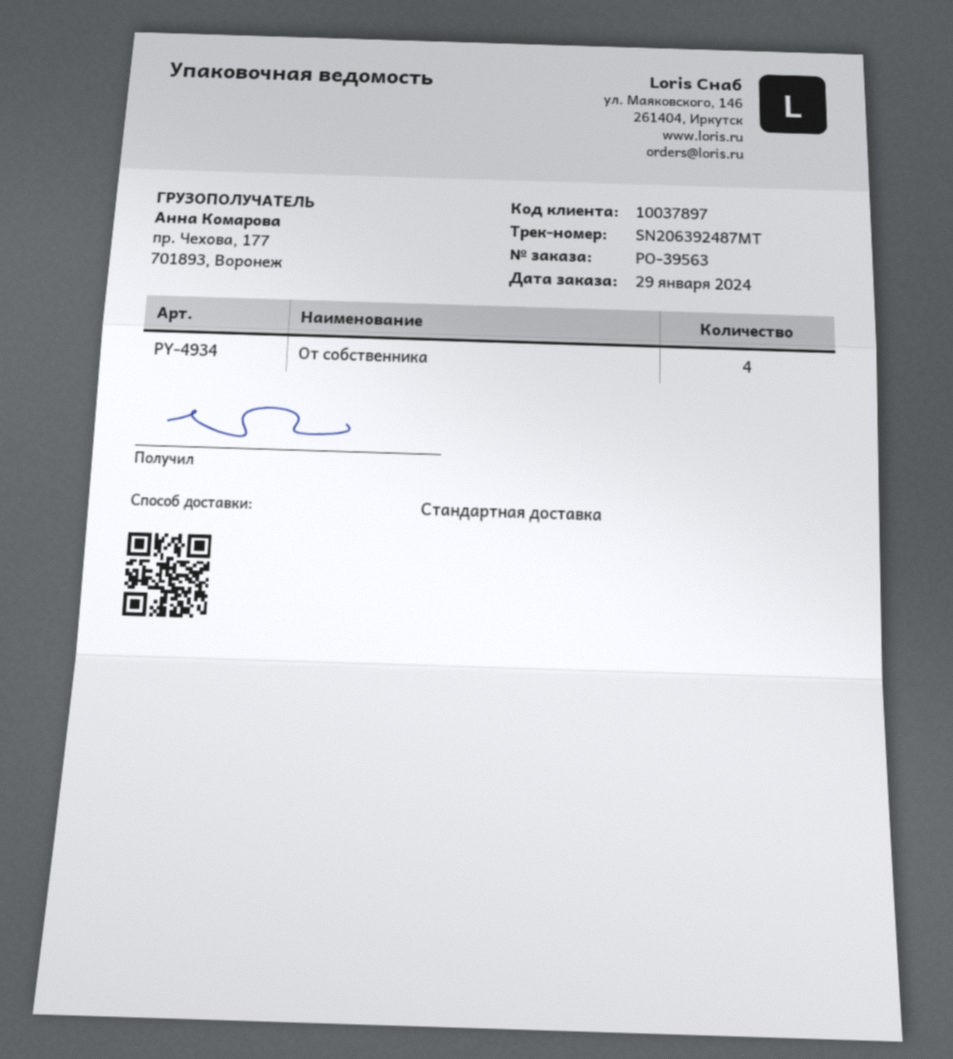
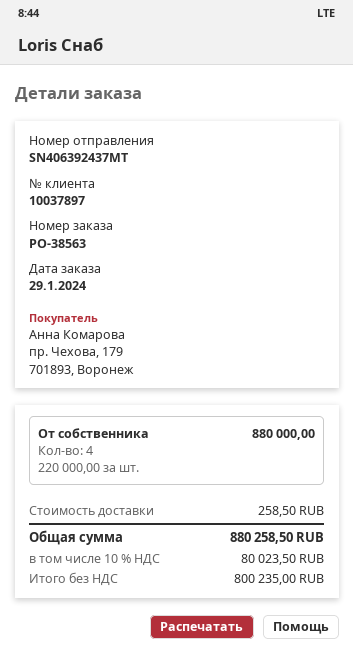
order number: PO-39563 -> PO-38563
tracking number: SN206392487MT -> SN406392437MT

